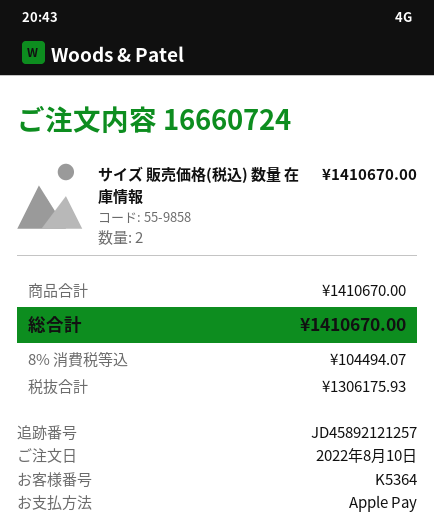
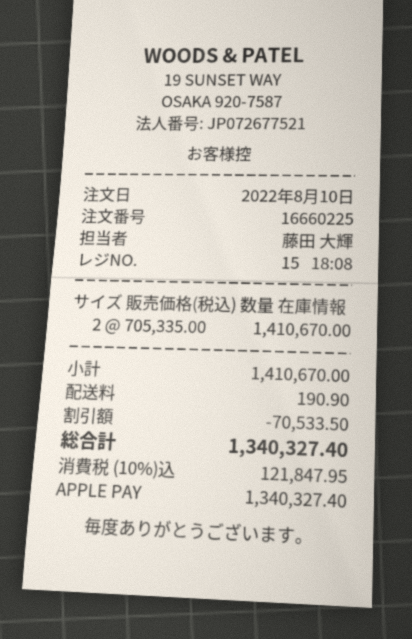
order number: 16660724 -> 16660225
discount: none -> 70533.50
shipping: none -> 190.90
tax: 8% = 104494.07 -> 10% = 121847.95
total: 1410670.00 -> 1340327.40

